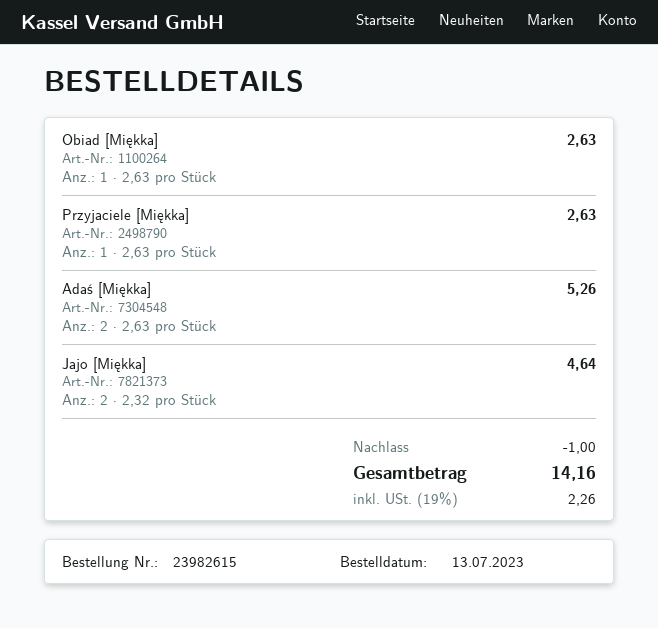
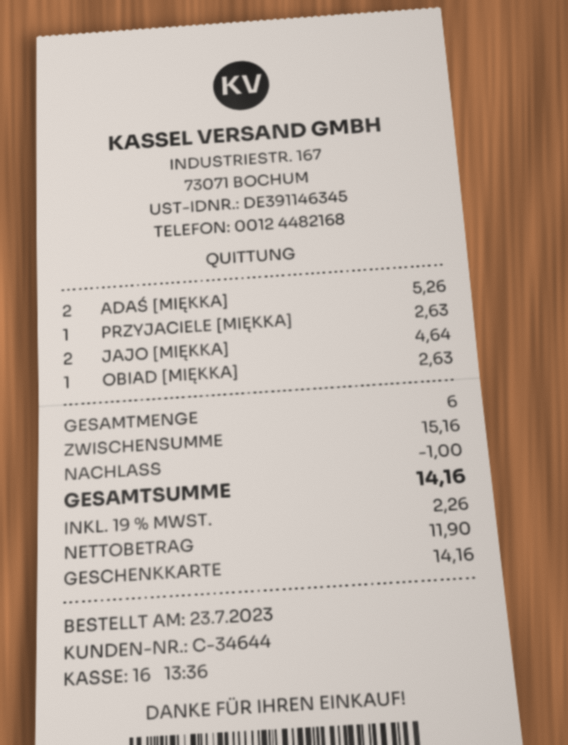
order date: 2023-07-13 -> 2023-07-23

